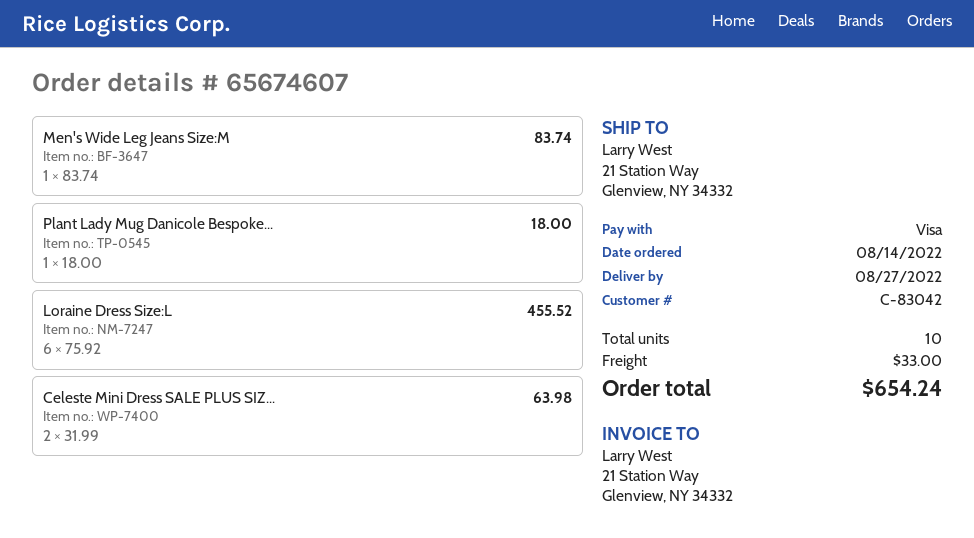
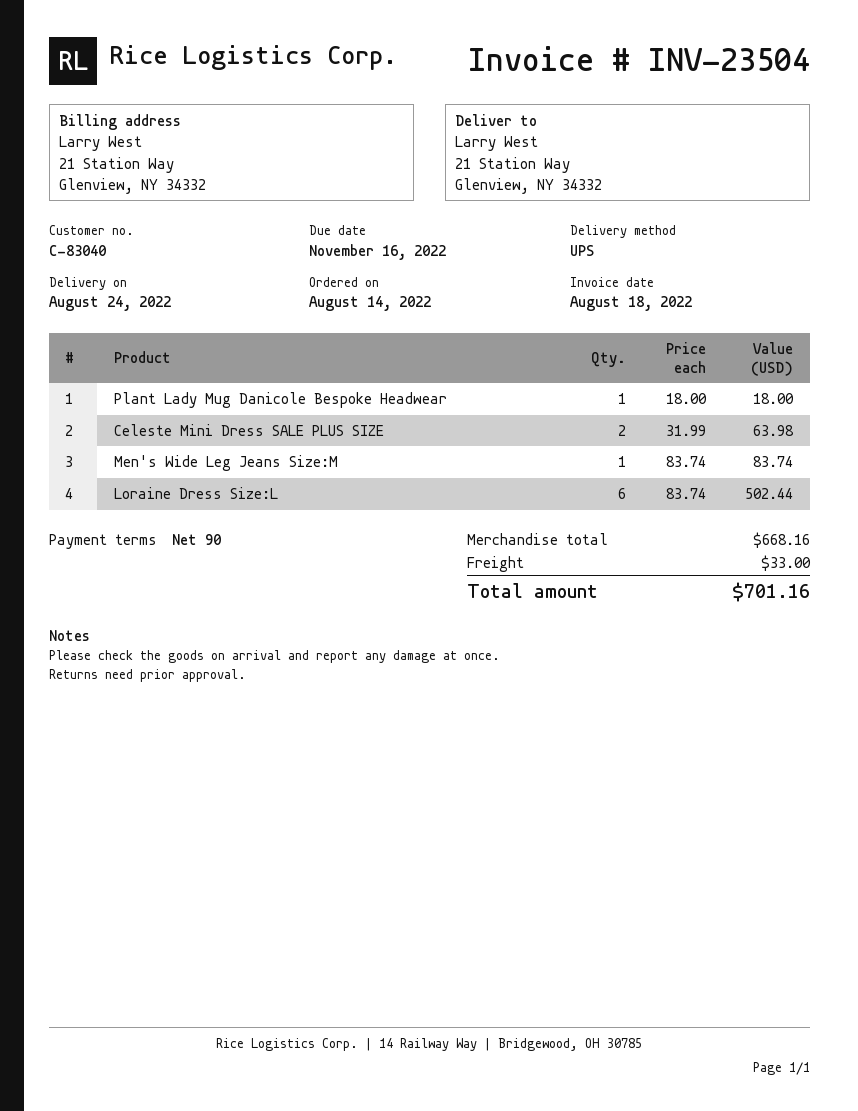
delivery date: 2022-08-27 -> 2022-08-24
customer number: C-83042 -> C-83040
Loraine Dress Size:L: 6 x 75.92 = 455.52 -> 6 x 83.74 = 502.44
total: 654.24 -> 701.16

